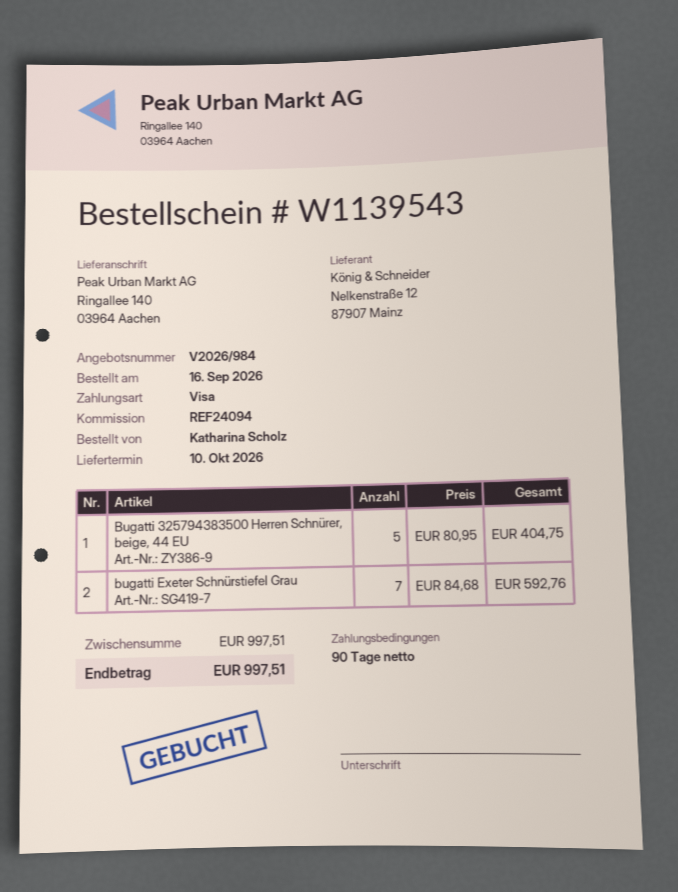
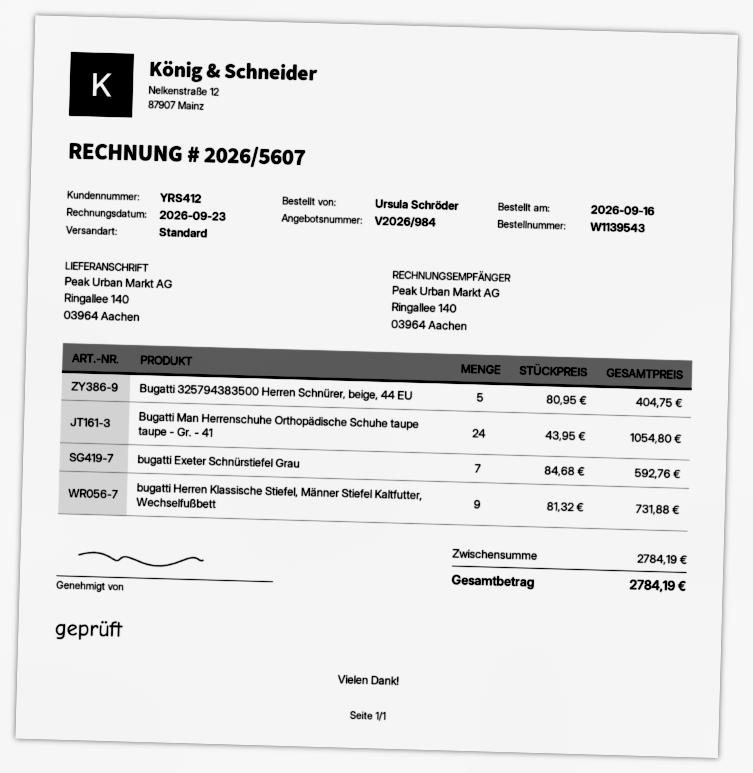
ordered by: Katharina Scholz -> Ursula Schröder
Bugatti Man Herrenschuhe Orthopädische Schuhe taupe taupe - Gr. - 41: none -> 24 x 43.95 = 1054.80
bugatti Herren Klassische Stiefel, Männer Stiefel Kaltfutter, Wechselfußbett: none -> 9 x 81.32 = 731.88
subtotal: 997.51 -> 2784.19
total: 997.51 -> 2784.19

